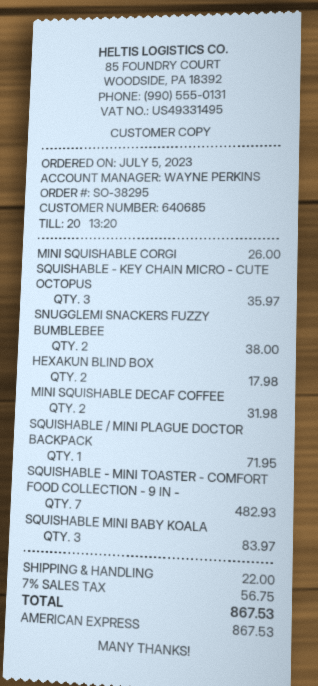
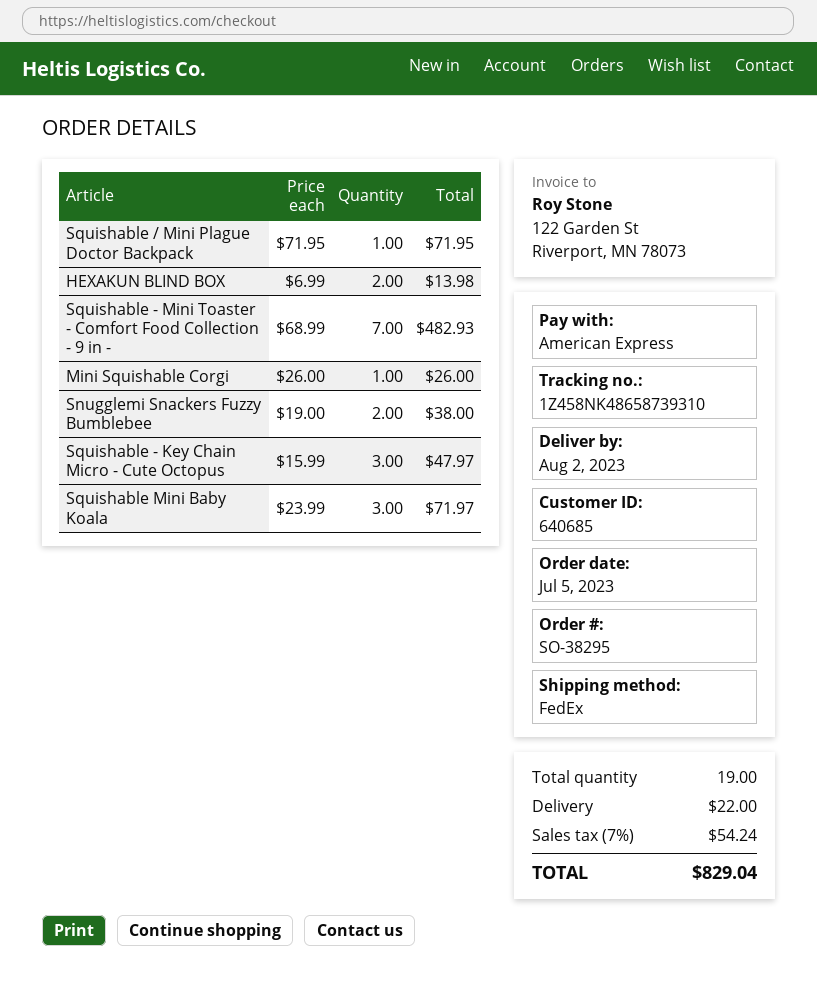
SQUISHABLE - KEY CHAIN MICRO - CUTE OCTOPUS: 3 for 35.97 -> 3 for 47.97
HEXAKUN BLIND BOX: 2 for 17.98 -> 2 for 13.98
MINI SQUISHABLE DECAF COFFEE: 2 for 31.98 -> none
SQUISHABLE MINI BABY KOALA: 3 for 83.97 -> 3 for 71.97
tax: 7% = 56.75 -> 7% = 54.24
total: 867.53 -> 829.04

